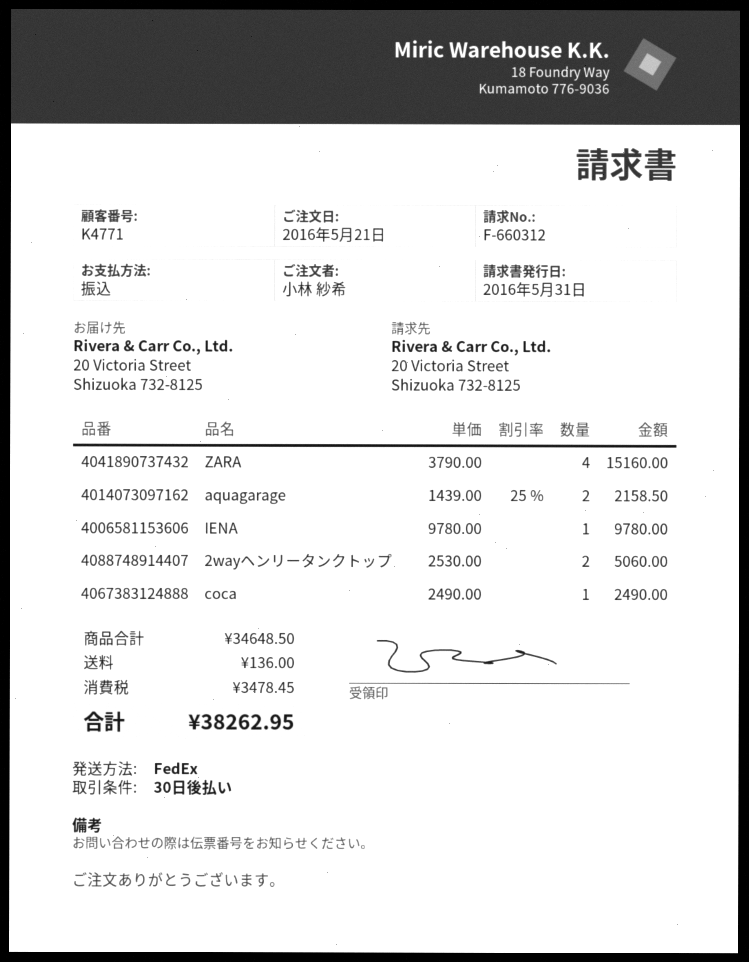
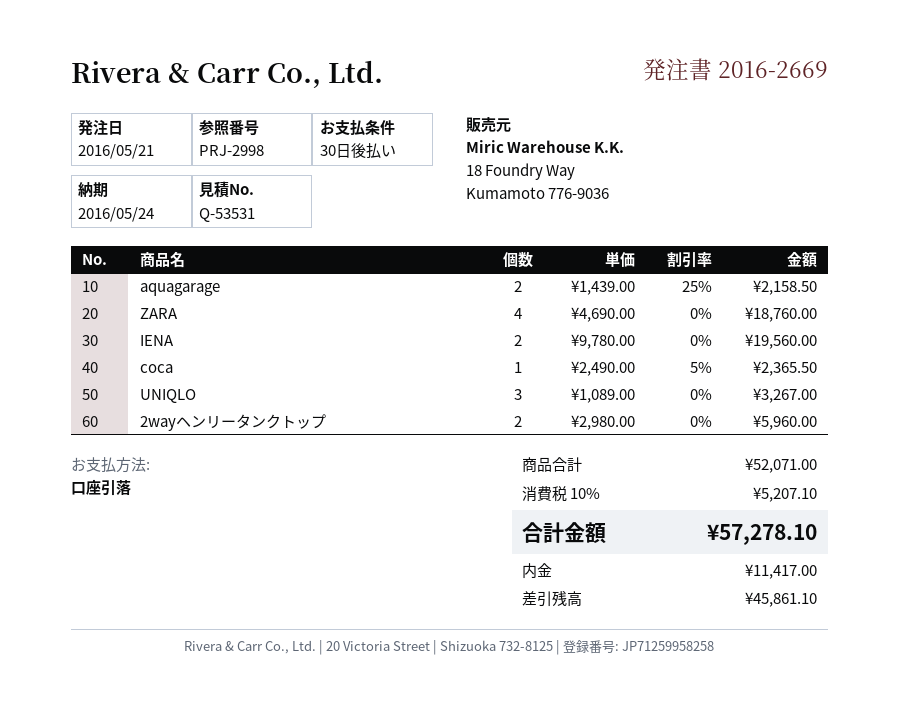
payment method: bank transfer -> direct debit
ZARA: 4 x 3790.00 = 15160.00 -> 4 x 4690.00 = 18760.00
IENA: 1 x 9780.00 = 9780.00 -> 2 x 9780.00 = 19560.00
2wayヘンリータンクトップ: 2 x 2530.00 = 5060.00 -> 2 x 2980.00 = 5960.00
coca: 1 x 2490.00 = 2490.00 -> 1 x 2490.00 - 5% = 2365.50
UNIQLO: none -> 3 x 1089.00 = 3267.00
subtotal: 34648.50 -> 52071.00
shipping: 136.00 -> none
tax: 3478.45 -> 5207.10
total: 38262.95 -> 57278.10

